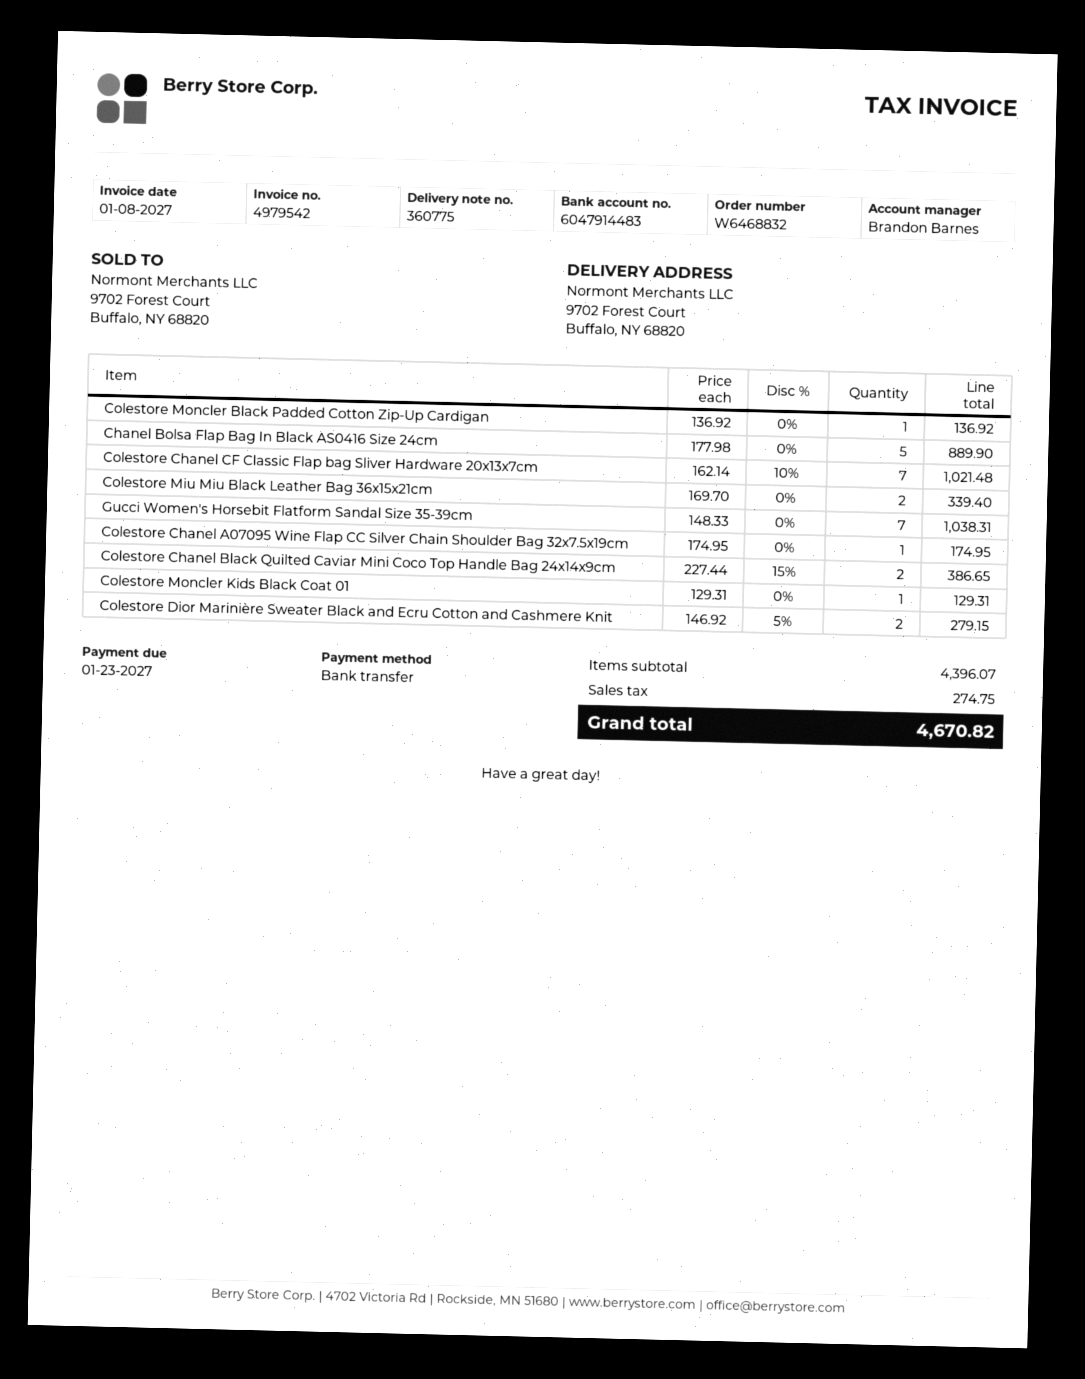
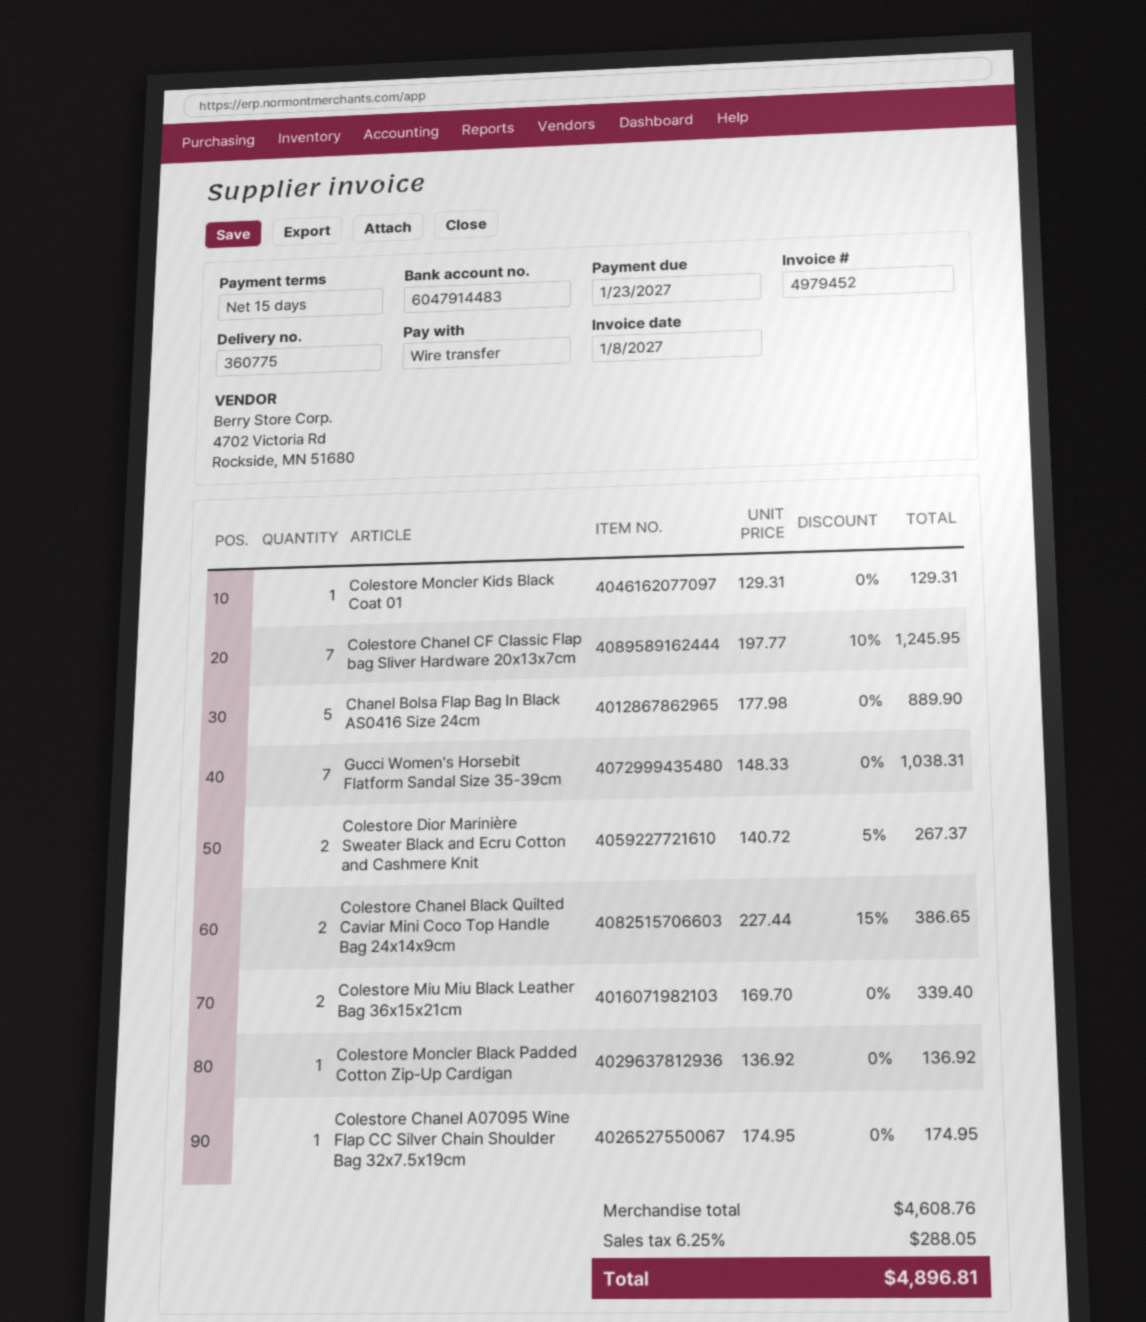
invoice number: 4979542 -> 4979452
Colestore Chanel CF Classic Flap bag Sliver Hardware 20x13x7cm: 7 x 162.14 - 10% = 1021.48 -> 7 x 197.77 - 10% = 1245.95
Colestore Dior Marinière Sweater Black and Ecru Cotton and Cashmere Knit: 2 x 146.92 - 5% = 279.15 -> 2 x 140.72 - 5% = 267.37
subtotal: 4396.07 -> 4608.76
tax: 274.75 -> 288.05
total: 4670.82 -> 4896.81

